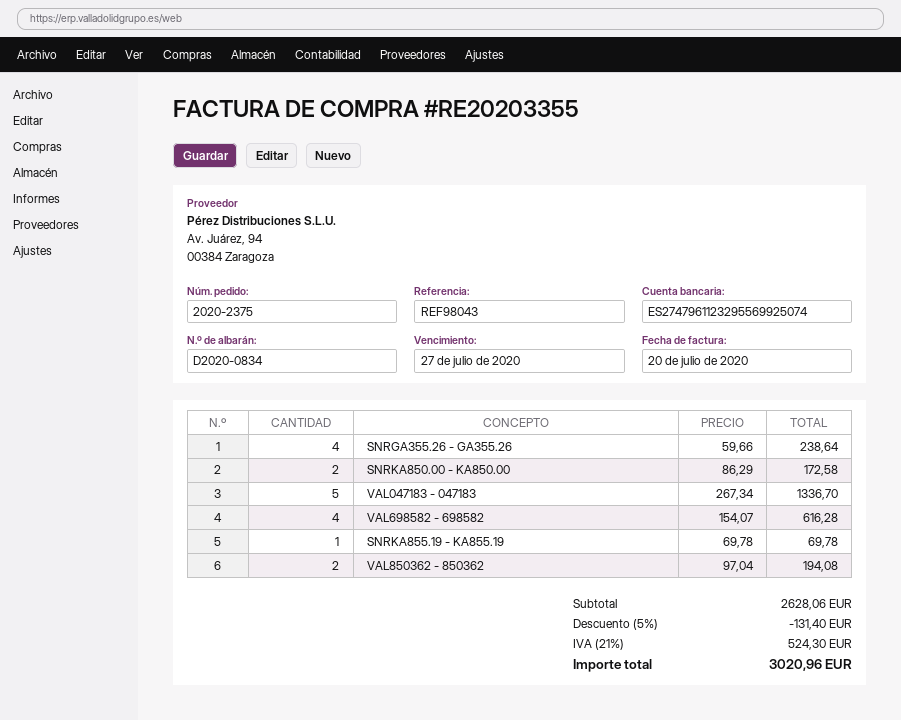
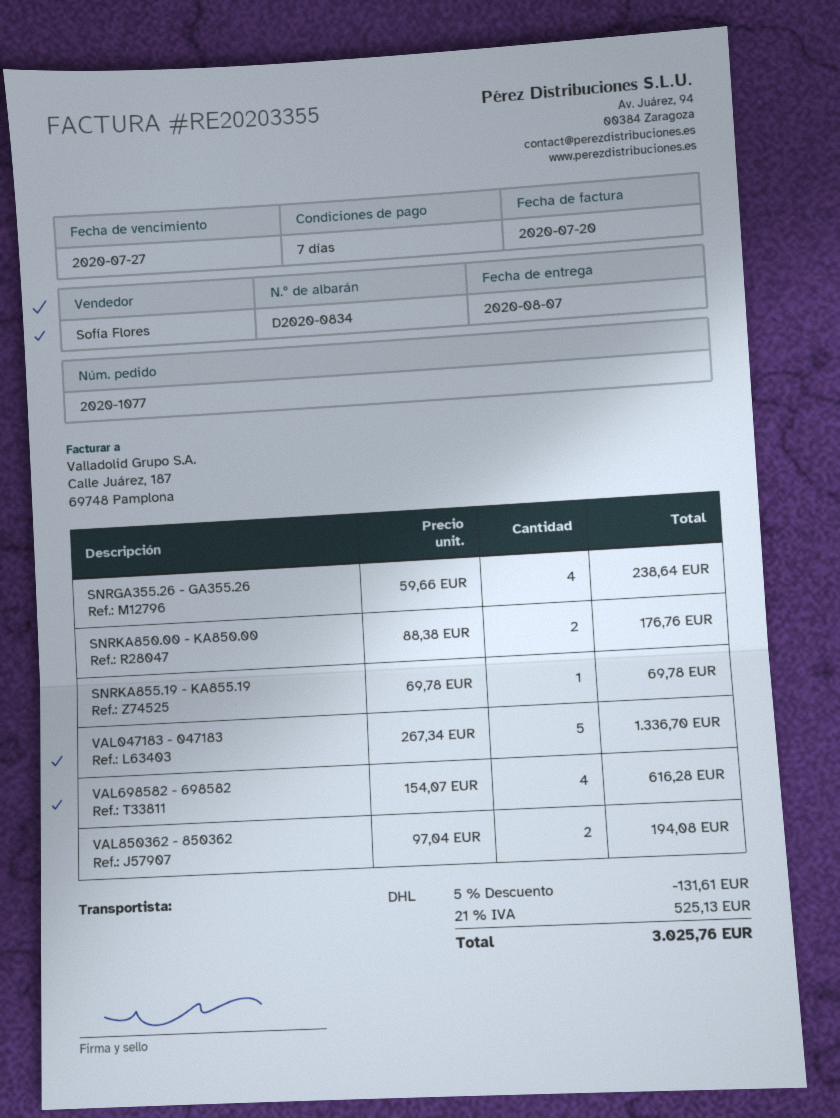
order number: 2020-2375 -> 2020-1077
SNRKA850.00 - KA850.00: 2 x 86.29 = 172.58 -> 2 x 88.38 = 176.76
discount: 5% = 131.40 -> 5% = 131.61
tax: 21% = 524.30 -> 21% = 525.13
total: 3020.96 -> 3025.76

